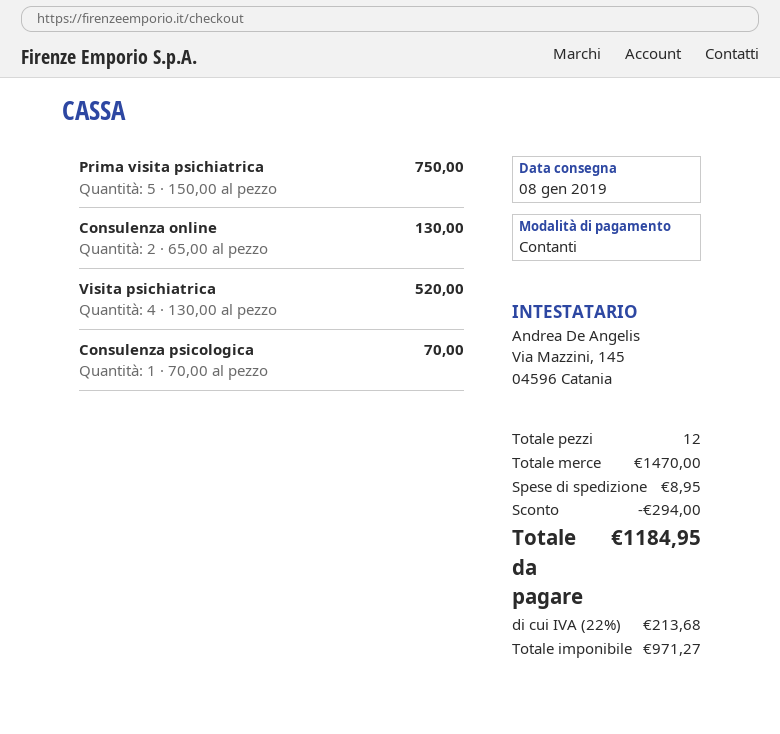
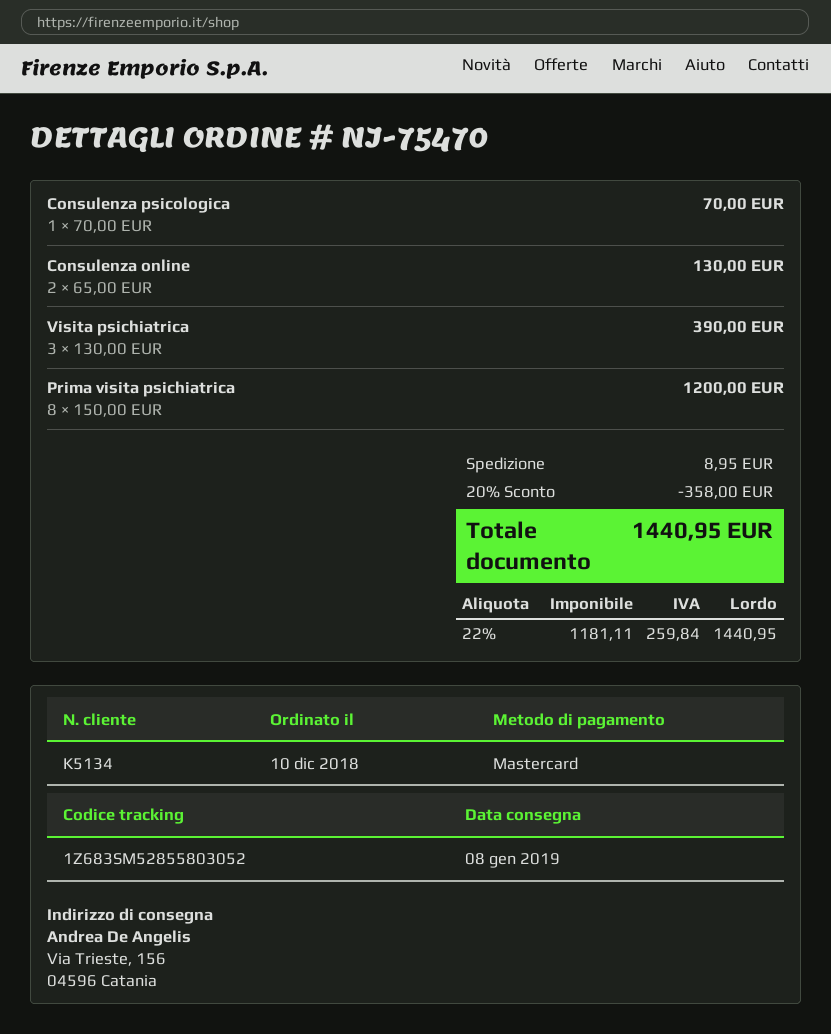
payment method: cash -> Mastercard
Prima visita psichiatrica: 5 x 150.00 = 750.00 -> 8 x 150.00 = 1200.00
Visita psichiatrica: 4 x 130.00 = 520.00 -> 3 x 130.00 = 390.00
discount: 294.00 -> 358.00
net: 971.27 -> 1181.11
tax: 22% = 213.68 -> 22% = 259.84
total: 1184.95 -> 1440.95

